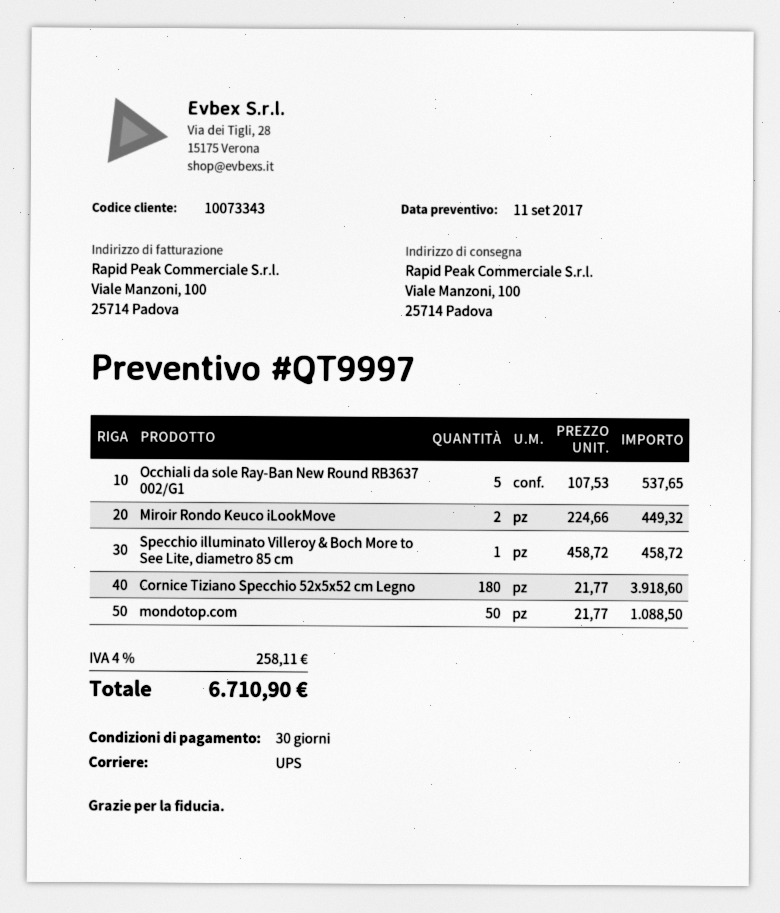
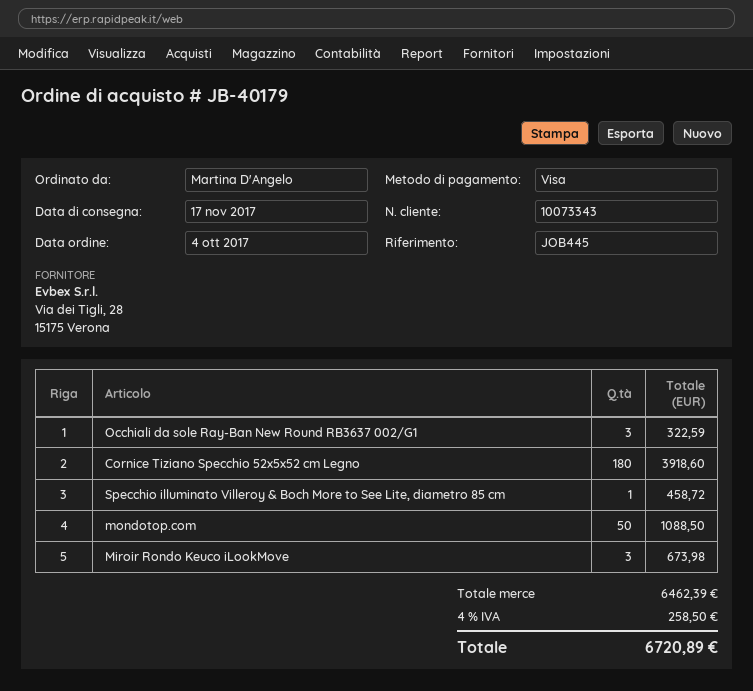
Occhiali da sole Ray-Ban New Round RB3637 002/G1: 5 for 537.65 -> 3 for 322.59
Miroir Rondo Keuco iLookMove: 2 for 449.32 -> 3 for 673.98
tax: 4% = 258.11 -> 4% = 258.50
total: 6710.90 -> 6720.89

